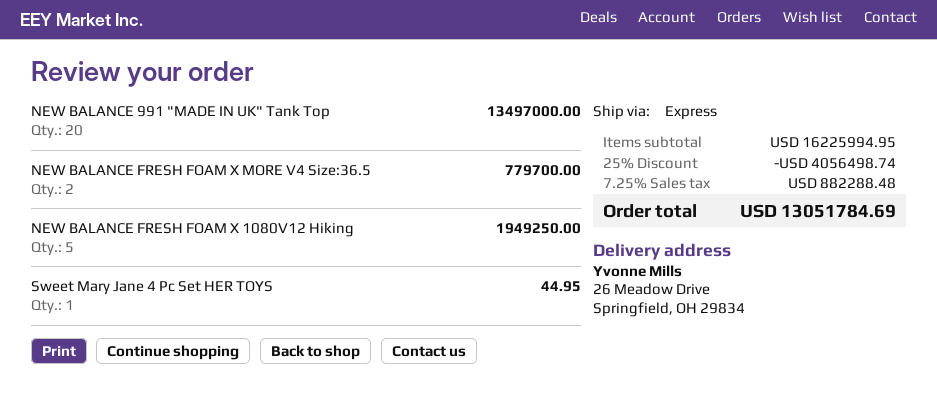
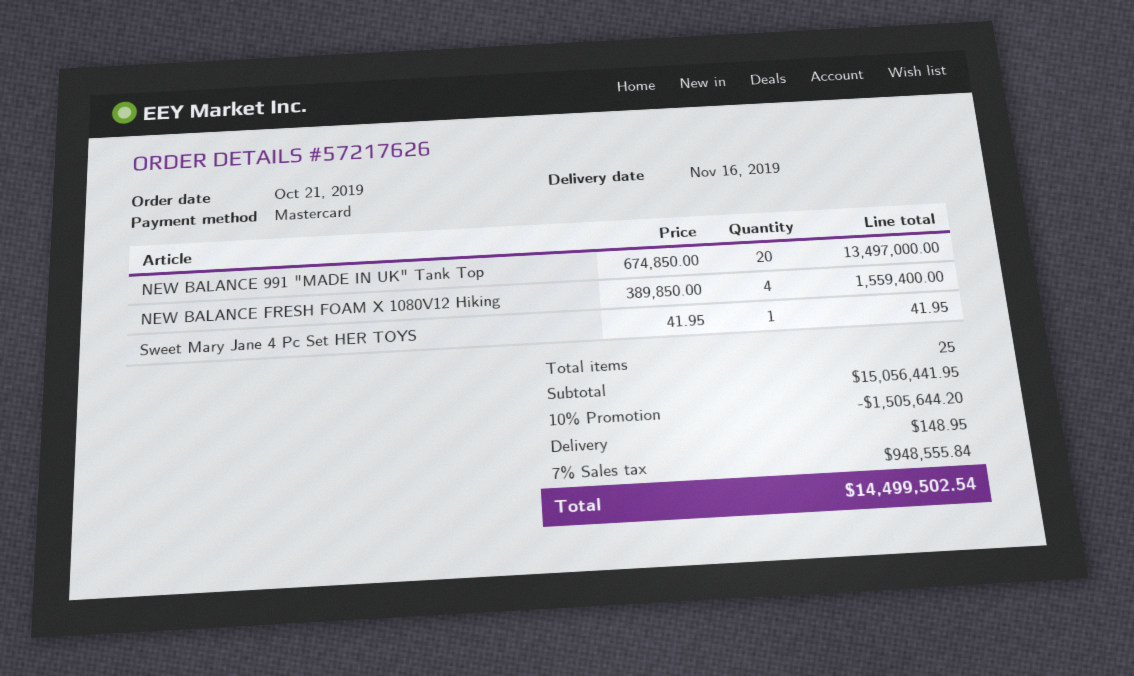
NEW BALANCE FRESH FOAM X MORE V4 Size:36.5: 2 for 779700.00 -> none
NEW BALANCE FRESH FOAM X 1080V12 Hiking: 5 for 1949250.00 -> 4 for 1559400.00
Sweet Mary Jane 4 Pc Set HER TOYS: 1 for 44.95 -> 1 for 41.95
subtotal: 16225994.95 -> 15056441.95
discount: 25% = 4056498.74 -> 10% = 1505644.20
shipping: none -> 148.95
tax: 7.25% = 882288.48 -> 7% = 948555.84
total: 13051784.69 -> 14499502.54

